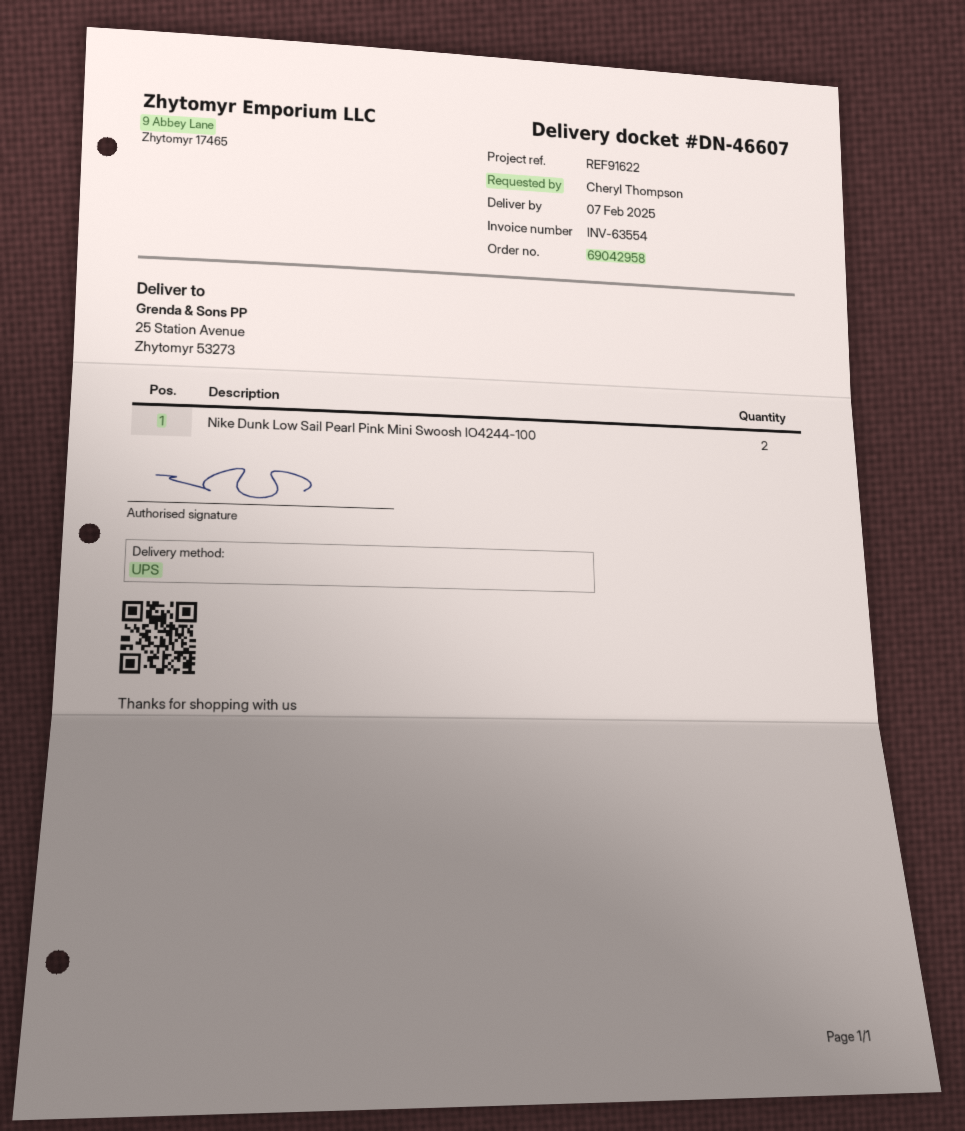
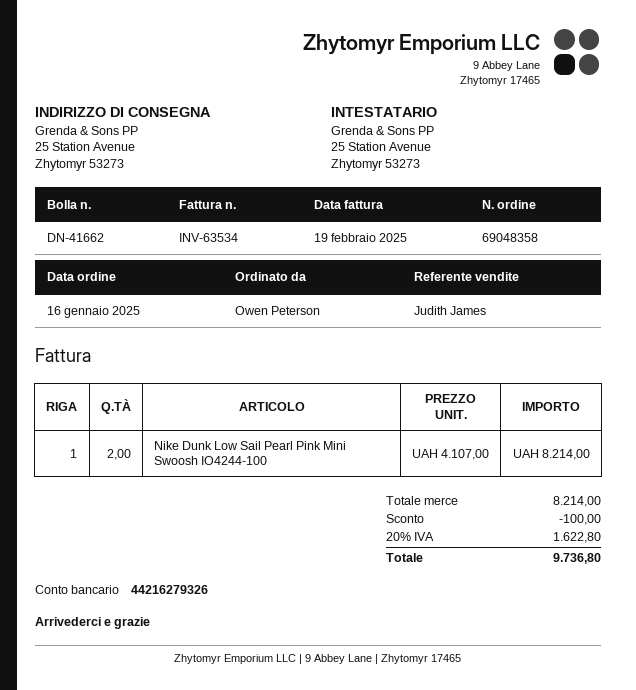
order number: 69042958 -> 69048358
delivery note number: DN-46607 -> DN-41662
invoice number: INV-63554 -> INV-63534
ordered by: Cheryl Thompson -> Owen Peterson

